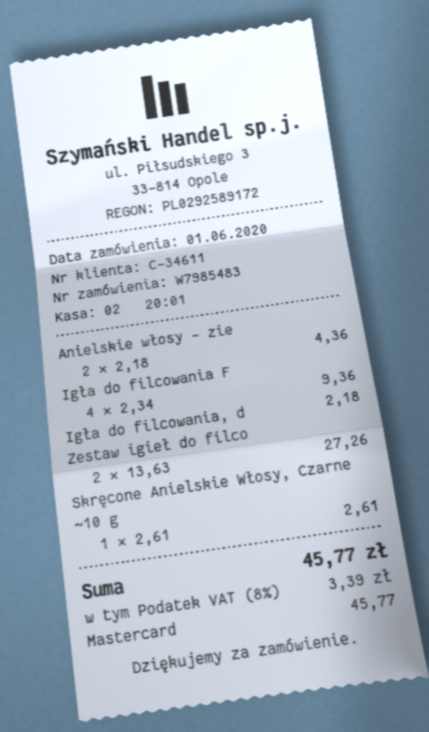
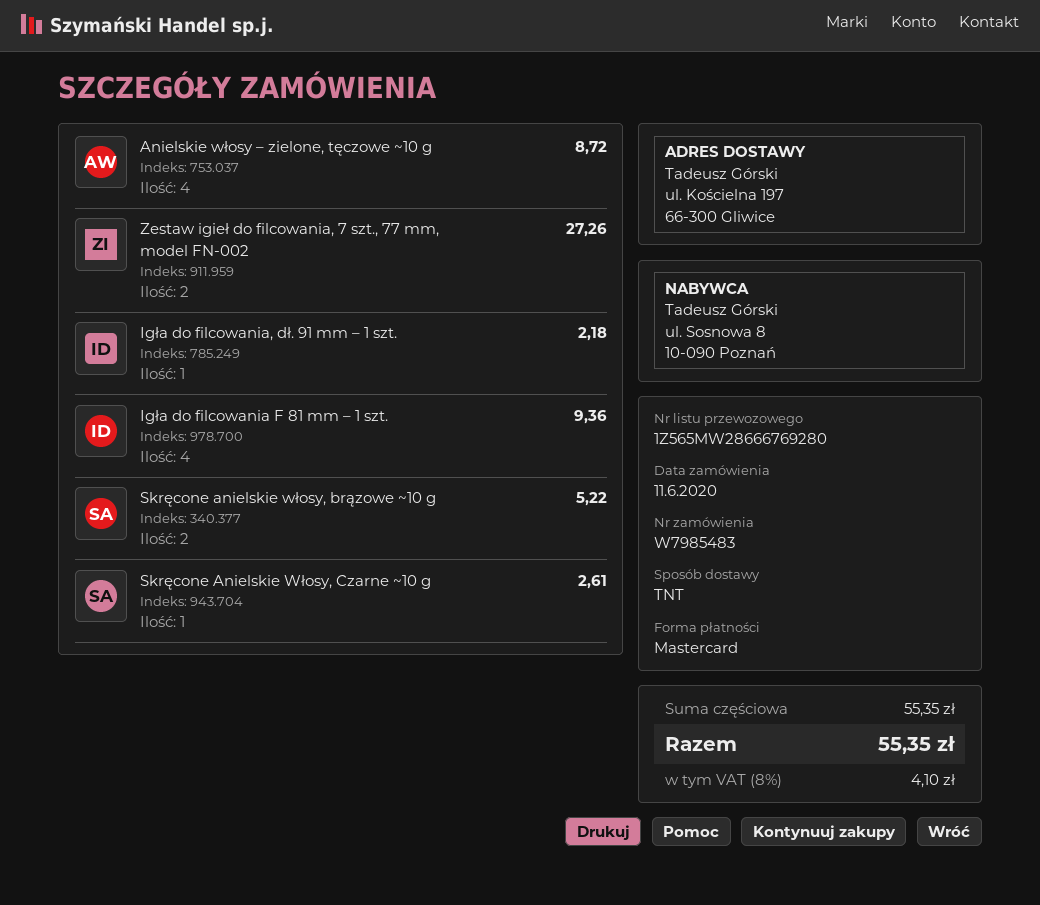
order date: 2020-06-01 -> 2020-06-11
Anielskie włosy – zie: 2 for 4.36 -> 4 for 8.72
Skręcone anielskie włosy, brązowe ~10 g: none -> 2 for 5.22
tax: 8% = 3.39 -> 8% = 4.10
total: 45.77 -> 55.35

